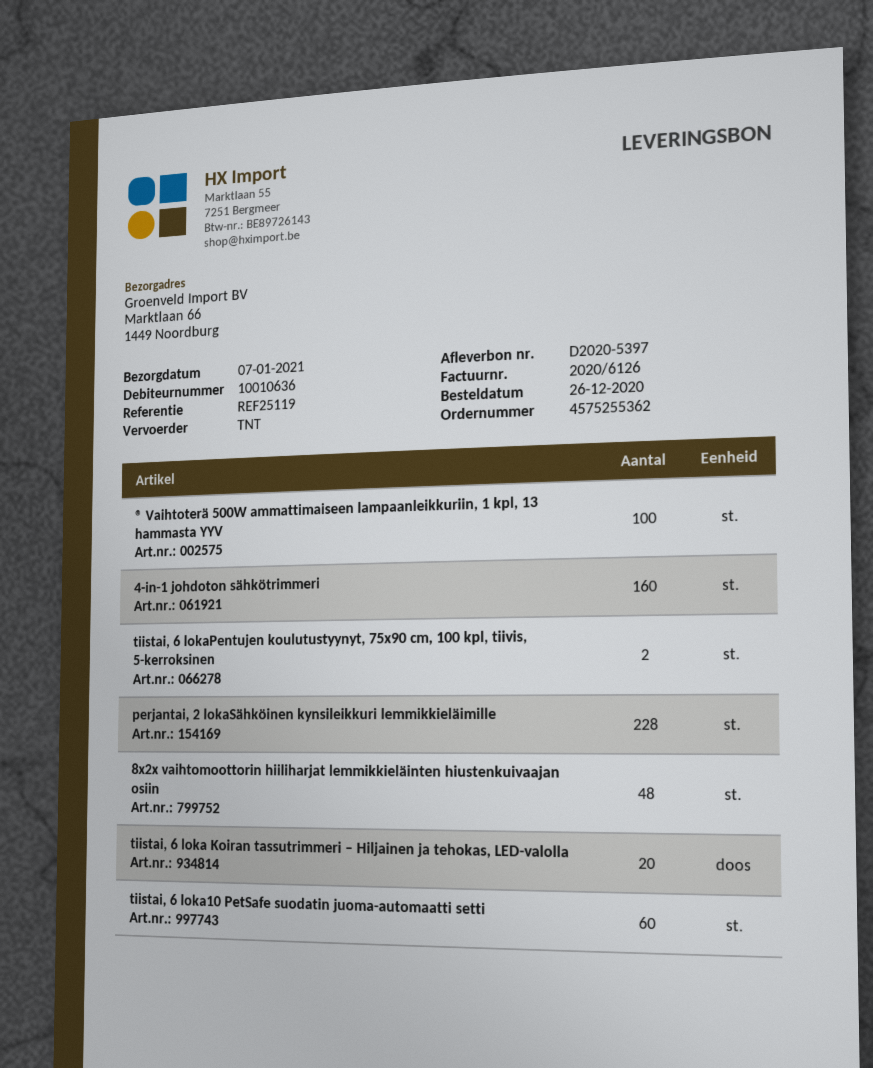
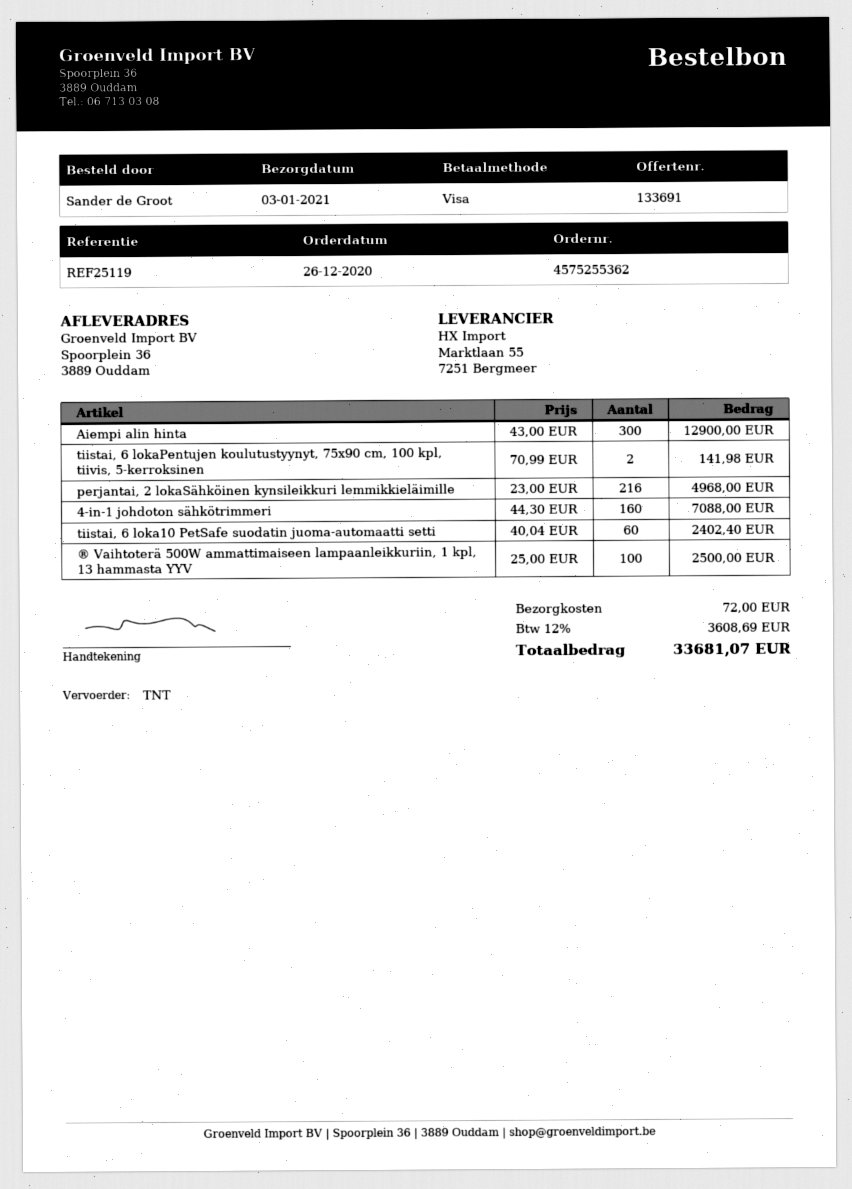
delivery date: 2021-01-07 -> 2021-01-03
ship to: Marktlaan 66, 1449 Noordburg -> Spoorplein 36, 3889 Ouddam
perjantai, 2 lokaSähköinen kynsileikkuri lemmikkieläimille: 228 -> 216
8x2x vaihtomoottorin hiiliharjat lemmikkieläinten hiustenkuivaajan osiin: 48 -> none
tiistai, 6 loka Koiran tassutrimmeri – Hiljainen ja tehokas, LED-valolla: 20 -> none
Aiempi alin hinta: none -> 300

